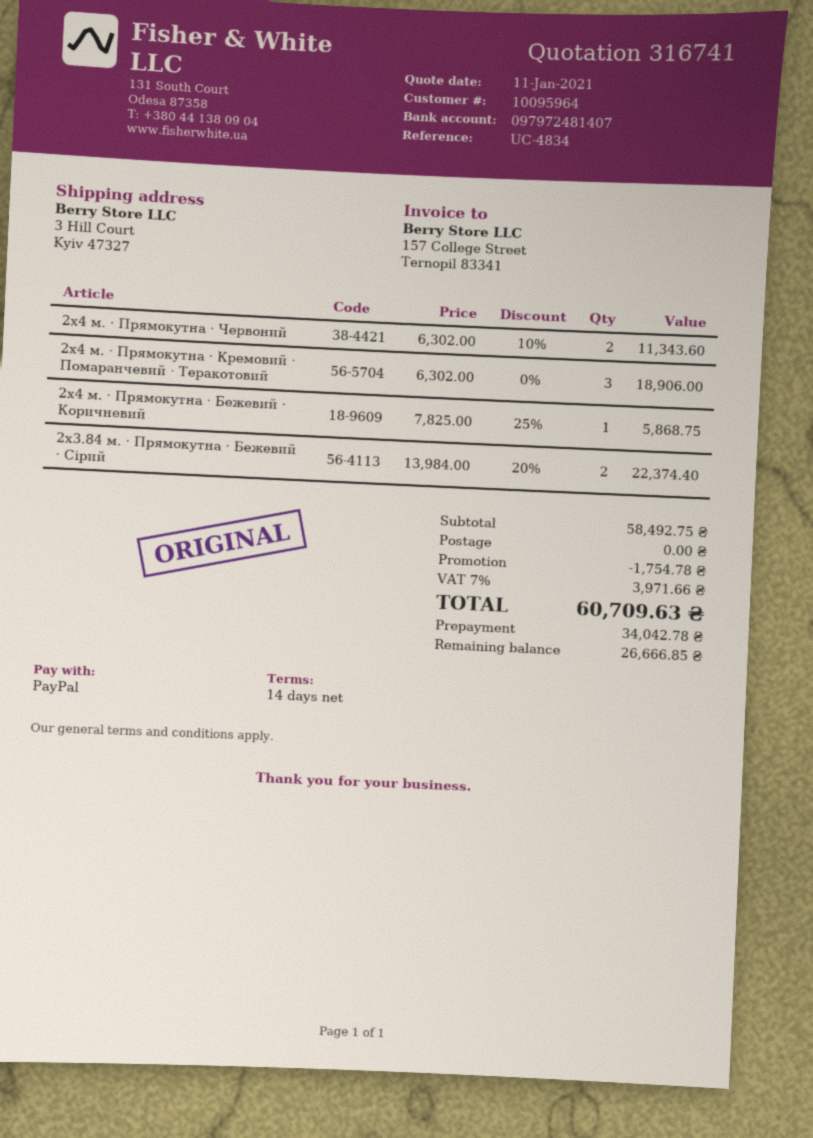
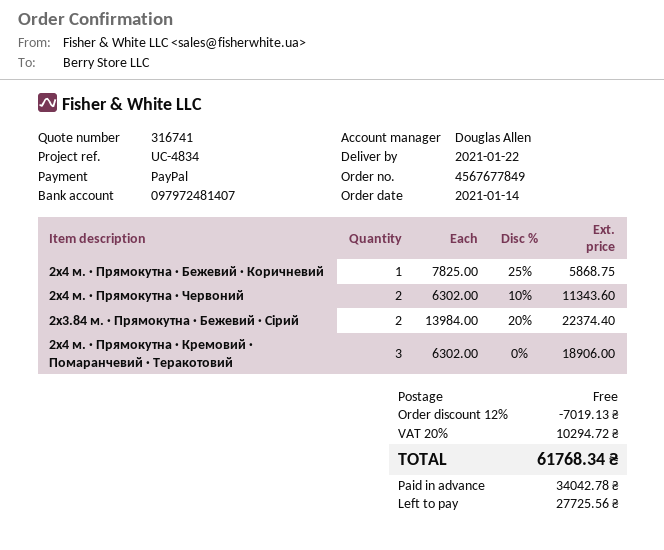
discount: 1754.78 -> 7019.13
tax: 7% = 3971.66 -> 20% = 10294.72
total: 60709.63 -> 61768.34
balance: 26666.85 -> 27725.56

